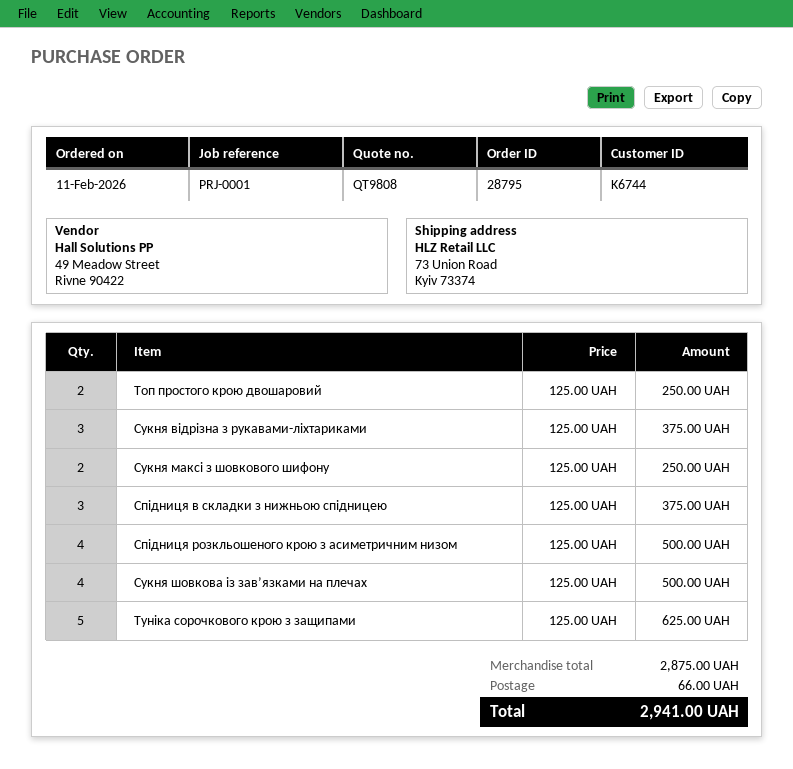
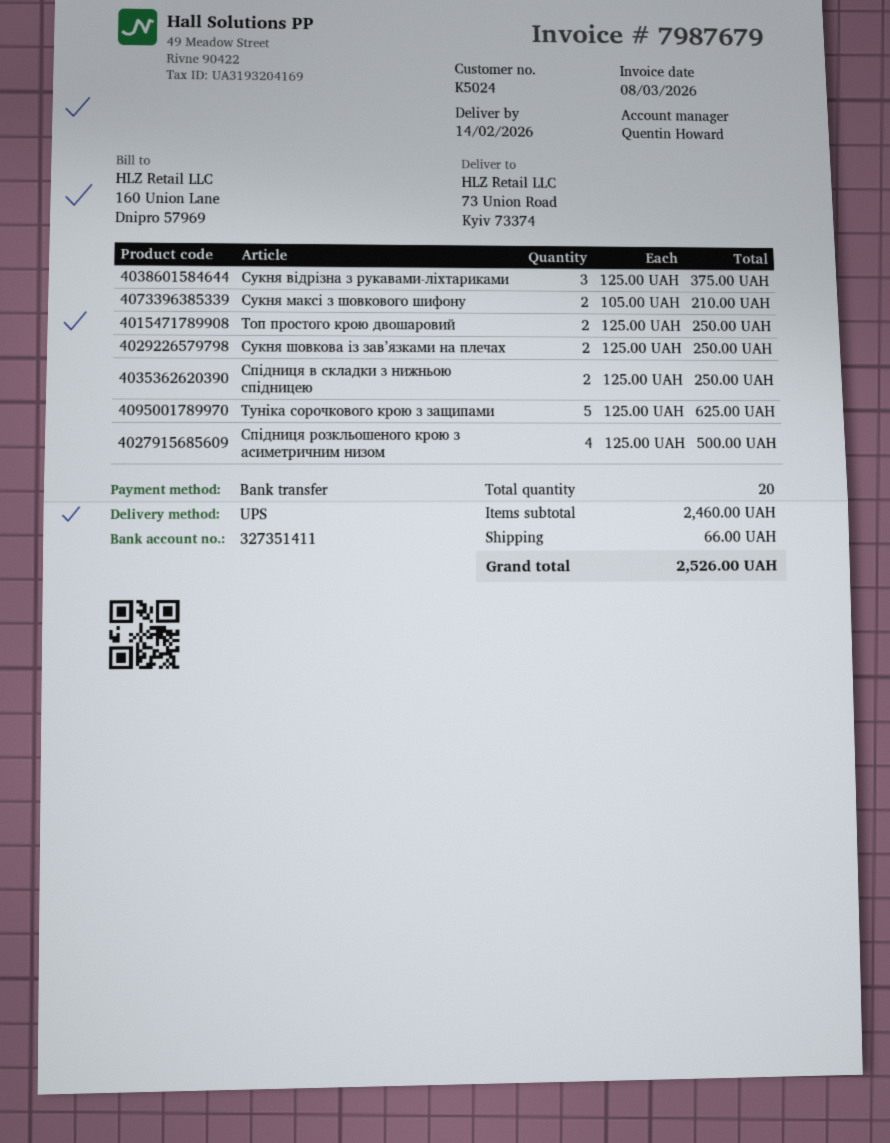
customer number: K6744 -> K5024
Сукня максі з шовкового шифону: 2 x 125.00 = 250.00 -> 2 x 105.00 = 210.00
Спідниця в складки з нижньою спідницею: 3 x 125.00 = 375.00 -> 2 x 125.00 = 250.00
Сукня шовкова із зав’язками на плечах: 4 x 125.00 = 500.00 -> 2 x 125.00 = 250.00
subtotal: 2875.00 -> 2460.00
total: 2941.00 -> 2526.00

